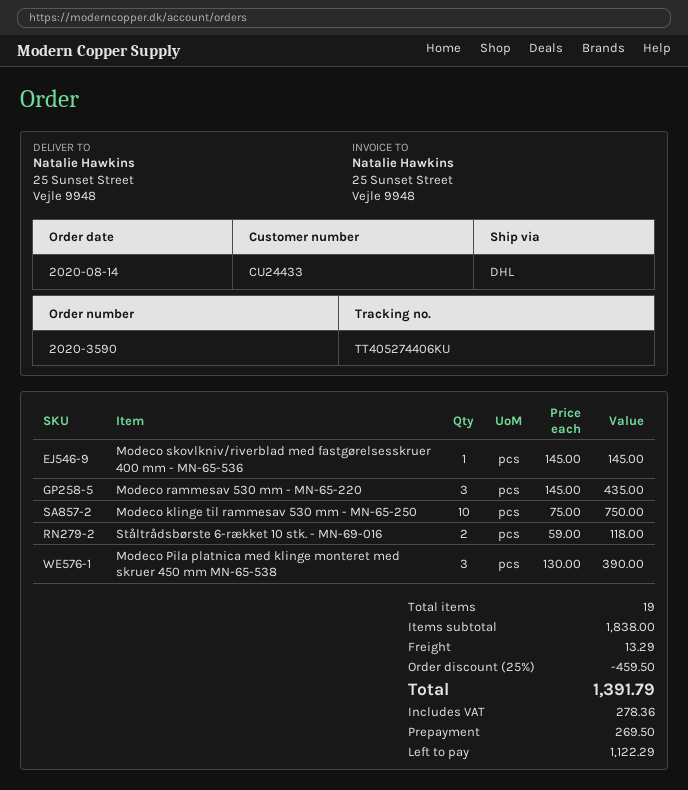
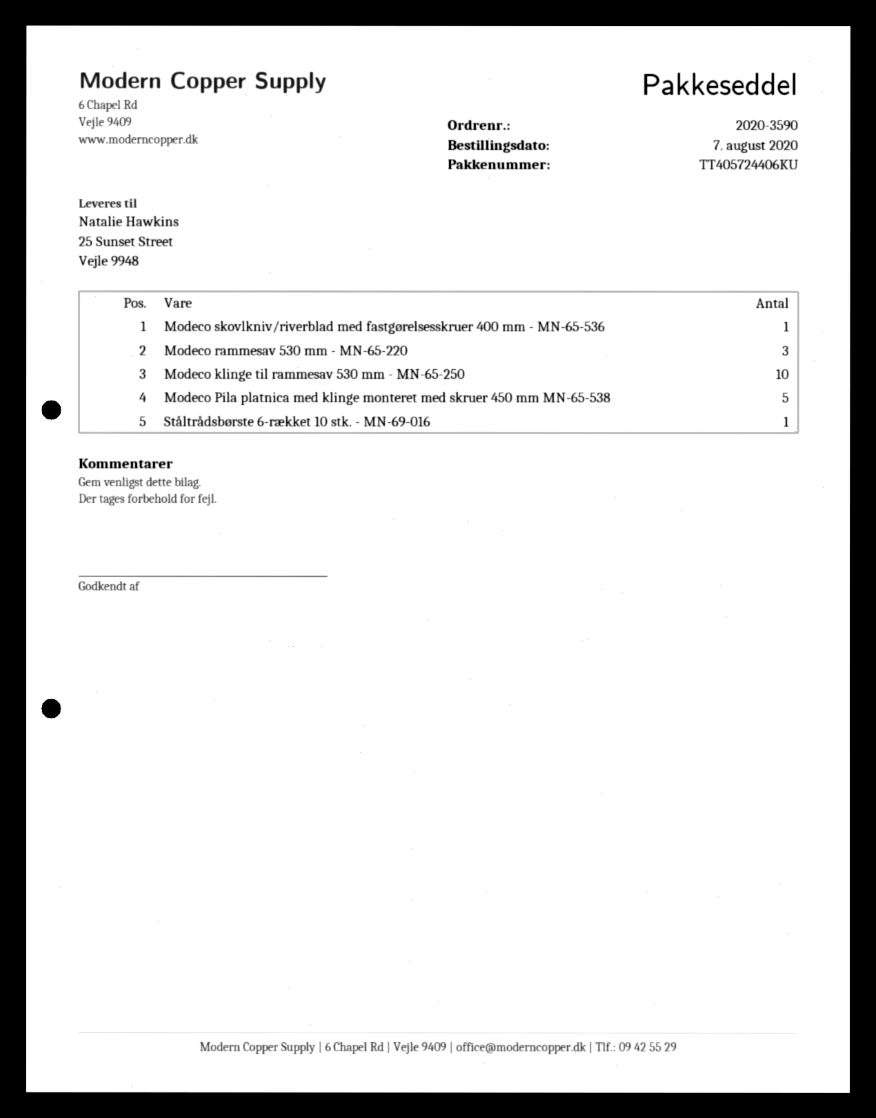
order date: 2020-08-14 -> 2020-08-07
tracking number: TT405274406KU -> TT405724406KU
Ståltrådsbørste 6-rækket 10 stk. - MN-69-016: 2 -> 1
Modeco Pila platnica med klinge monteret med skruer 450 mm MN-65-538: 3 -> 5

